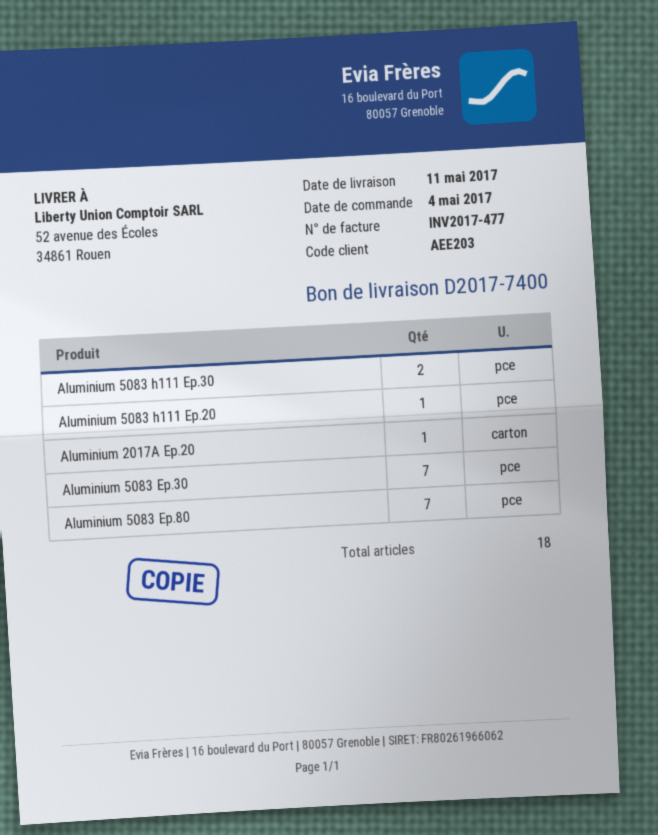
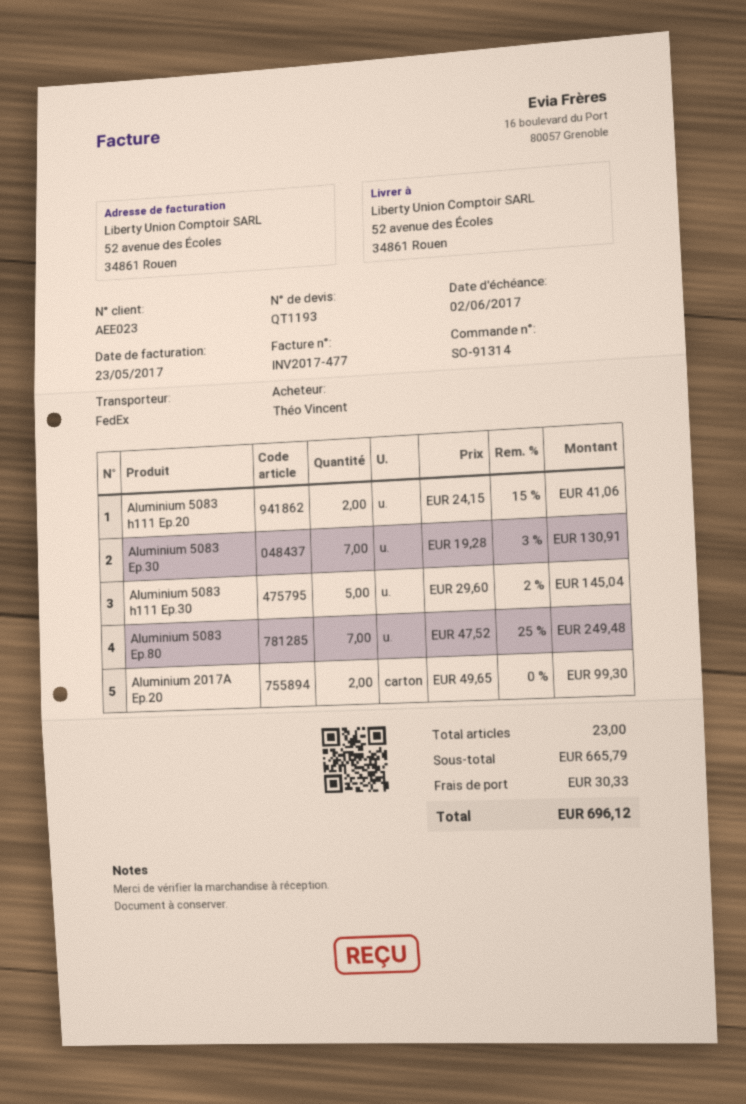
customer number: AEE203 -> AEE023
Aluminium 5083 h111 Ep.30: 2 -> 5
Aluminium 5083 h111 Ep.20: 1 -> 2
Aluminium 2017A Ep.20: 1 -> 2
total quantity: 18 -> 23

